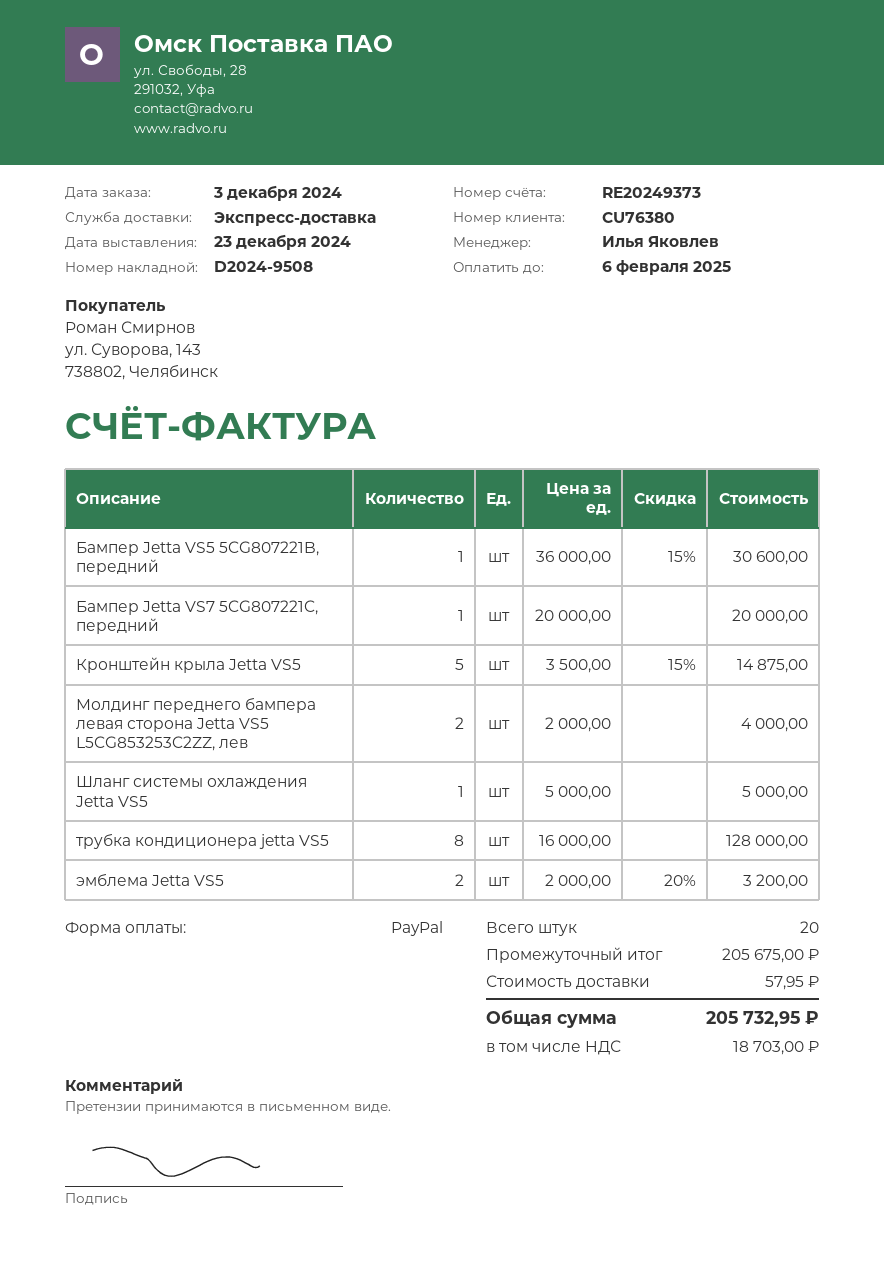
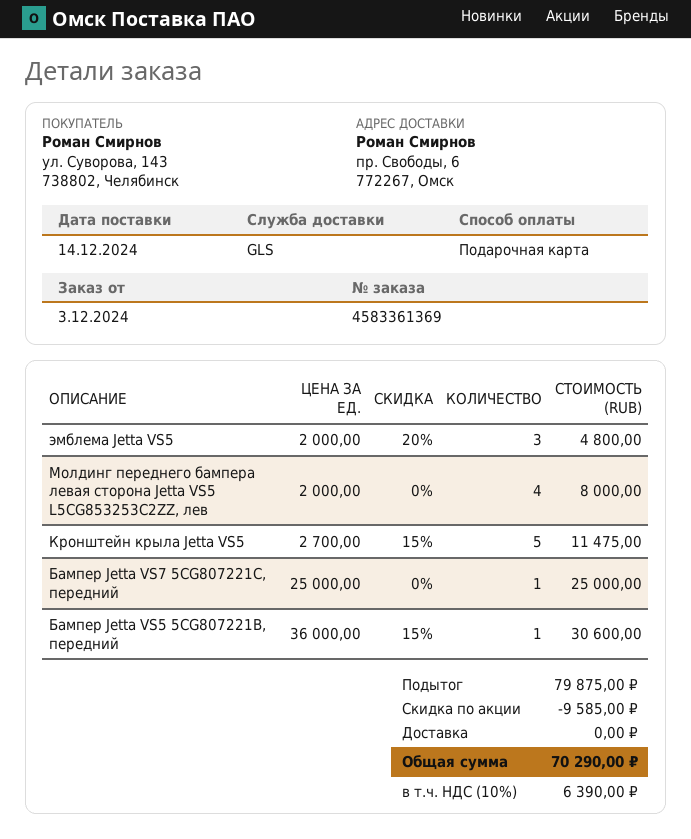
payment method: PayPal -> gift card
shipping method: express -> GLS
Бампер Jetta VS7 5CG807221C, передний: 1 x 20000.00 = 20000.00 -> 1 x 25000.00 = 25000.00
Кронштейн крыла Jetta VS5: 5 x 3500.00 - 15% = 14875.00 -> 5 x 2700.00 - 15% = 11475.00
Молдинг переднего бампера левая сторона Jetta VS5 L5CG853253C2ZZ, лев: 2 x 2000.00 = 4000.00 -> 4 x 2000.00 = 8000.00
Шланг системы охлаждения Jetta VS5: 1 x 5000.00 = 5000.00 -> none
трубка кондиционера jetta VS5: 8 x 16000.00 = 128000.00 -> none
эмблема Jetta VS5: 2 x 2000.00 - 20% = 3200.00 -> 3 x 2000.00 - 20% = 4800.00
subtotal: 205675.00 -> 79875.00
discount: none -> 9585.00
shipping: 57.95 -> 0.00
tax: 18703.00 -> 6390.00
total: 205732.95 -> 70290.00

